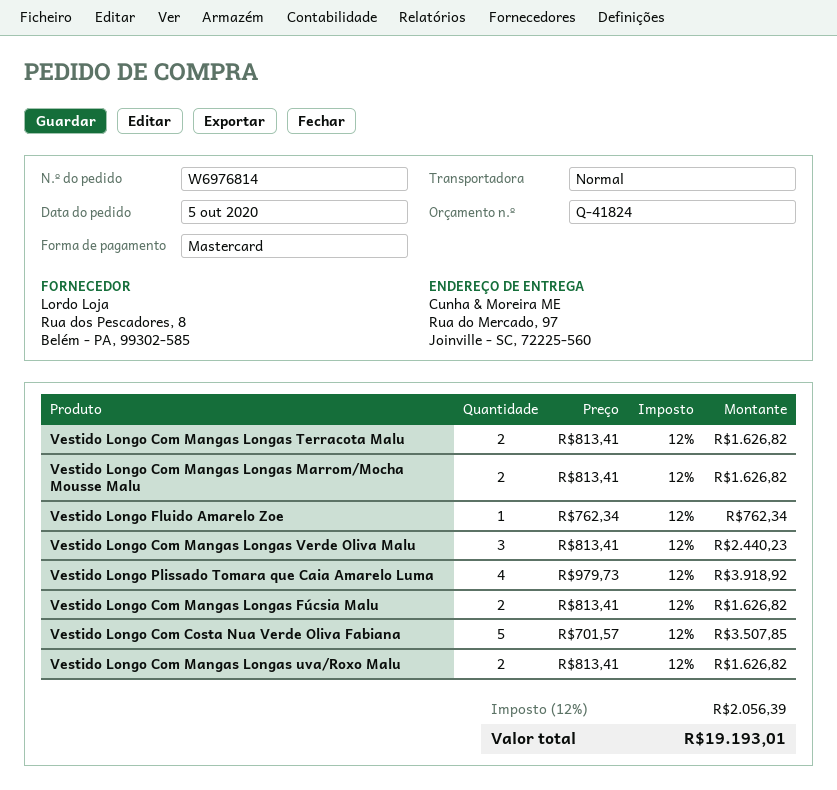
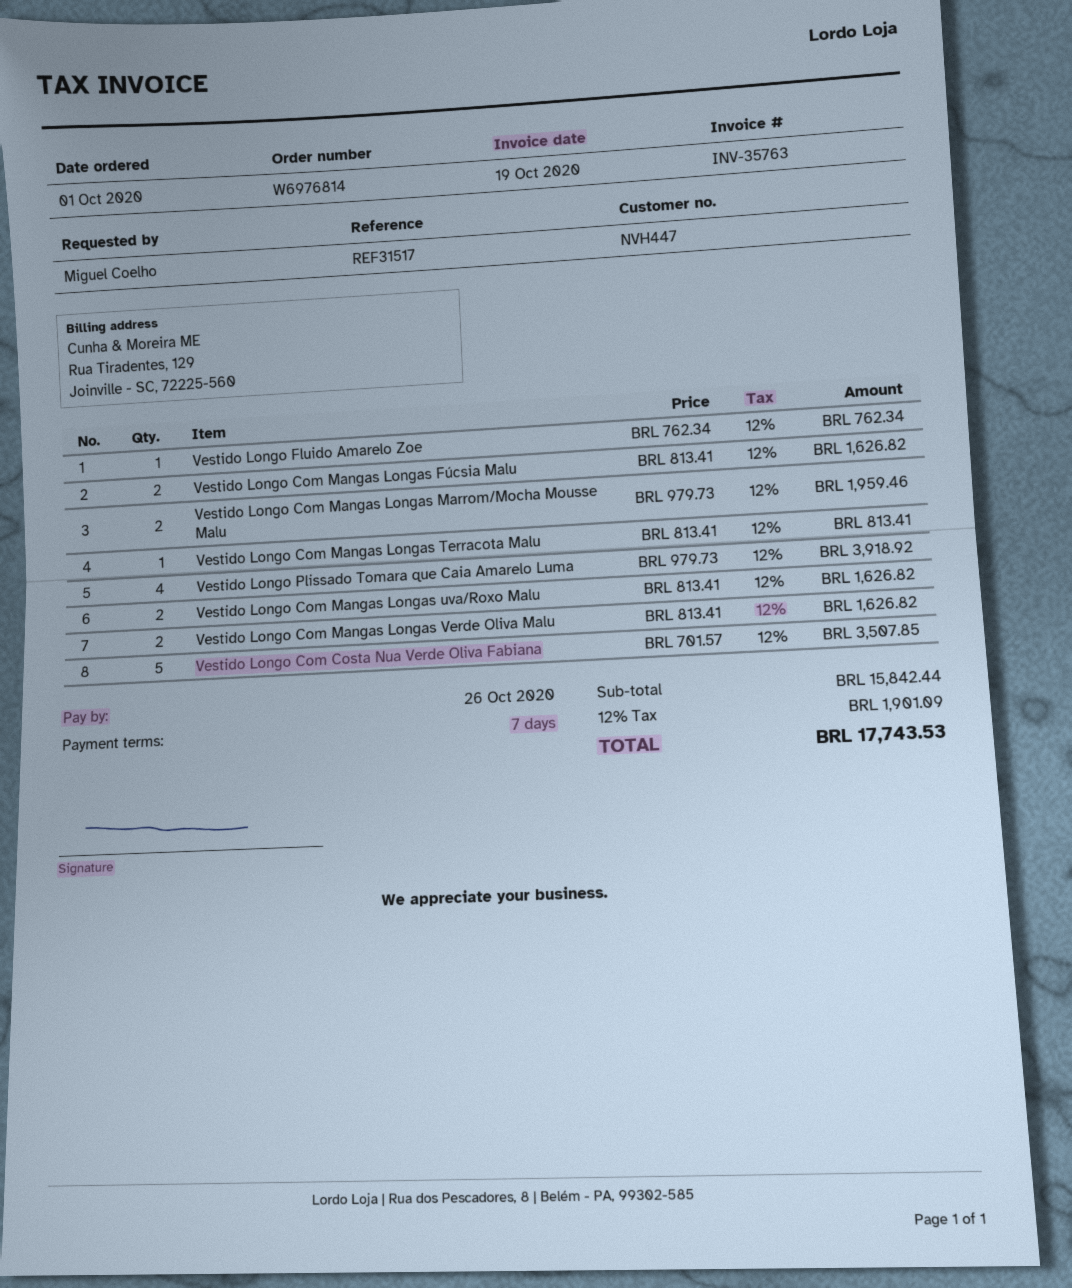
order date: 2020-10-05 -> 2020-10-01
Vestido Longo Com Mangas Longas Terracota Malu: 2 x 813.41 = 1626.82 -> 1 x 813.41 = 813.41
Vestido Longo Com Mangas Longas Marrom/Mocha Mousse Malu: 2 x 813.41 = 1626.82 -> 2 x 979.73 = 1959.46
Vestido Longo Com Mangas Longas Verde Oliva Malu: 3 x 813.41 = 2440.23 -> 2 x 813.41 = 1626.82
tax: 12% = 2056.39 -> 12% = 1901.09
total: 19193.01 -> 17743.53

